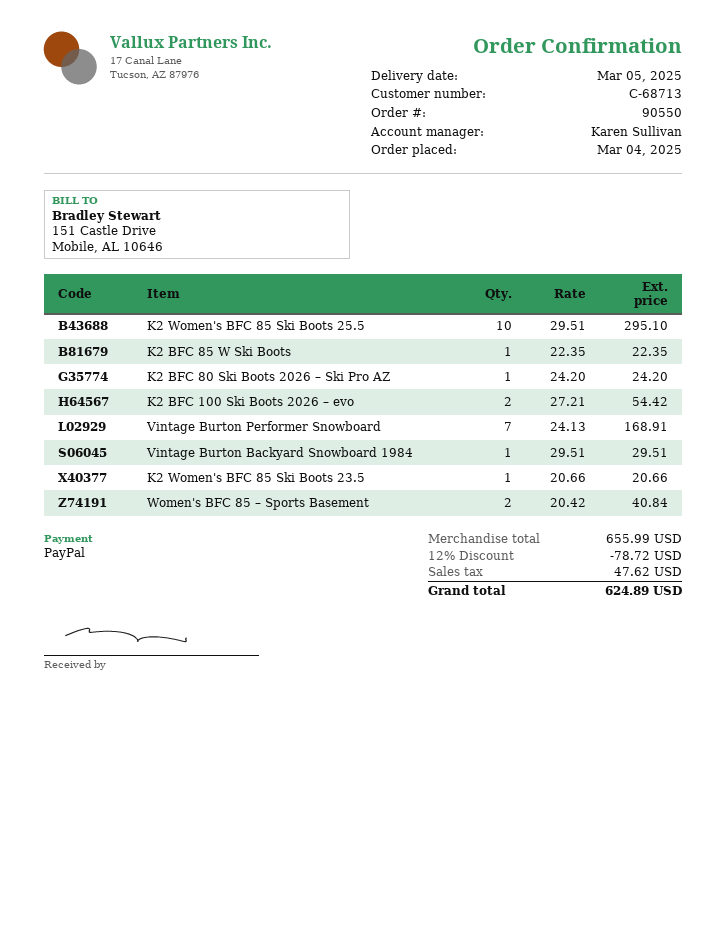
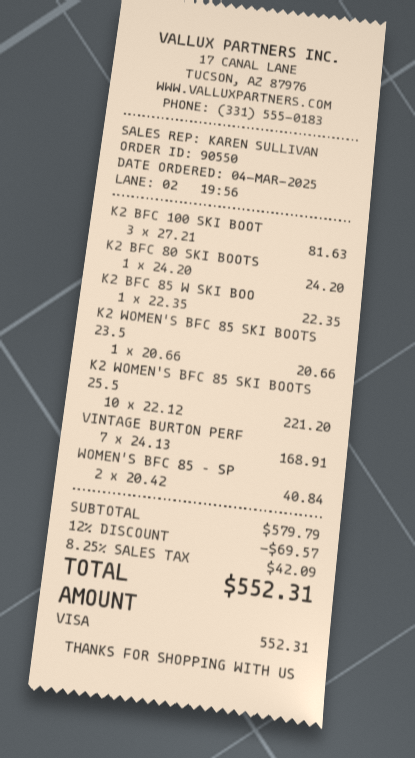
payment method: PayPal -> Visa
K2 Women's BFC 85 Ski Boots 25.5: 10 x 29.51 = 295.10 -> 10 x 22.12 = 221.20
K2 BFC 100 Ski Boots 2026 – evo: 2 x 27.21 = 54.42 -> 3 x 27.21 = 81.63
Vintage Burton Backyard Snowboard 1984: 1 x 29.51 = 29.51 -> none
subtotal: 655.99 -> 579.79
discount: 12% = 78.72 -> 12% = 69.57
tax: 47.62 -> 42.09
total: 624.89 -> 552.31

